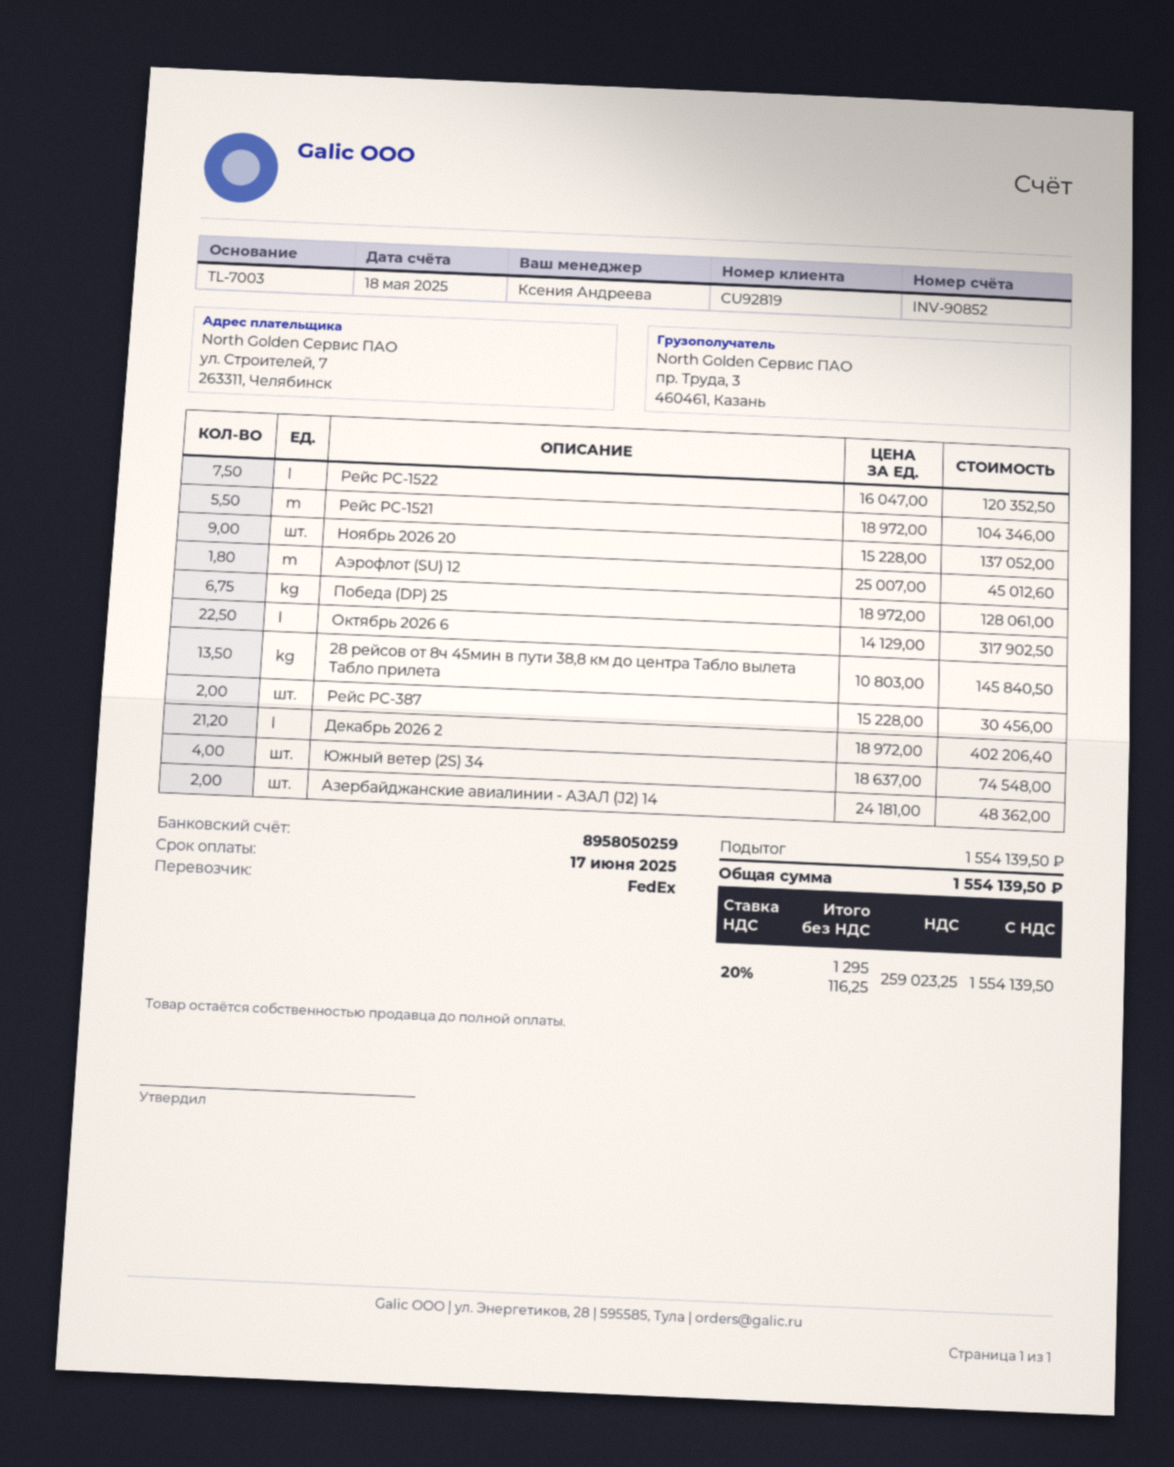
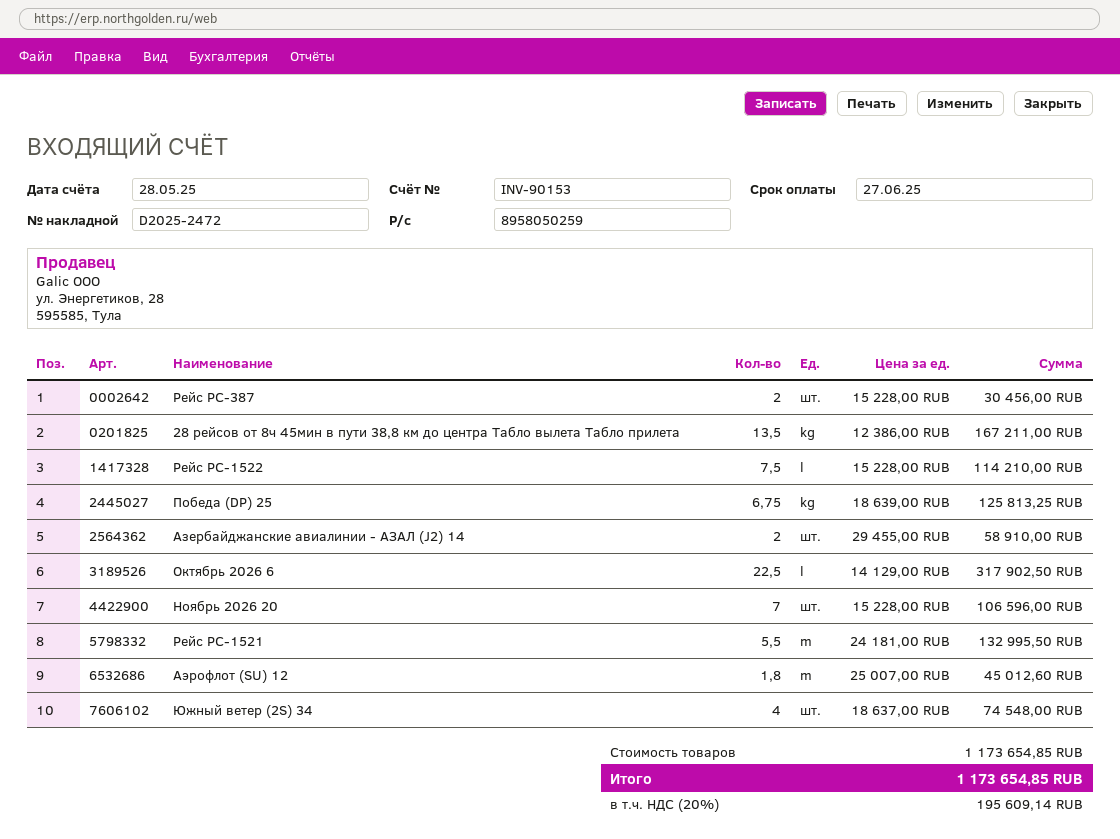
invoice number: INV-90852 -> INV-90153
invoice date: 2025-05-18 -> 2025-05-28
due date: 2025-06-17 -> 2025-06-27
Рейс PC-1522: 7.5 x 16047.00 = 120352.50 -> 7.5 x 15228.00 = 114210.00
Рейс PC-1521: 5.5 x 18972.00 = 104346.00 -> 5.5 x 24181.00 = 132995.50
Ноябрь 2026 20: 9 x 15228.00 = 137052.00 -> 7 x 15228.00 = 106596.00
Победа (DP) 25: 6.75 x 18972.00 = 128061.00 -> 6.75 x 18639.00 = 125813.25
28 рейсов от 8ч 45мин в пути 38,8 км до центра Табло вылета Табло прилета: 13.5 x 10803.00 = 145840.50 -> 13.5 x 12386.00 = 167211.00
Декабрь 2026 2: 21.2 x 18972.00 = 402206.40 -> none
Азербайджанские авиалинии - АЗАЛ (J2) 14: 2 x 24181.00 = 48362.00 -> 2 x 29455.00 = 58910.00
subtotal: 1554139.50 -> 1173654.85
tax: 20% = 259023.25 -> 20% = 195609.14
total: 1554139.50 -> 1173654.85

